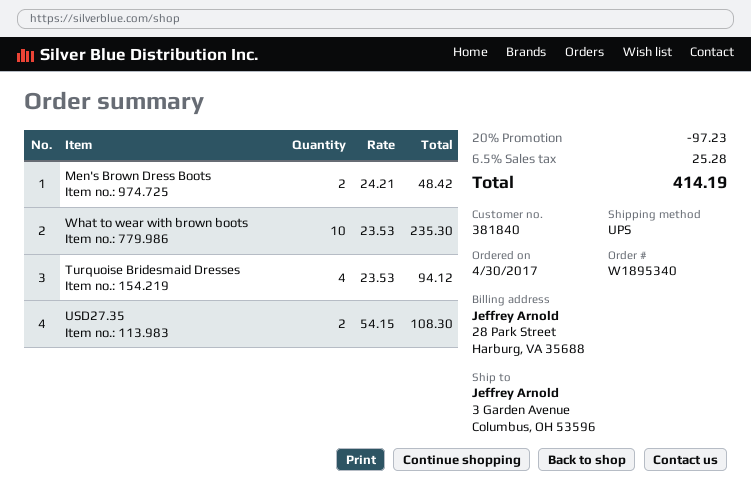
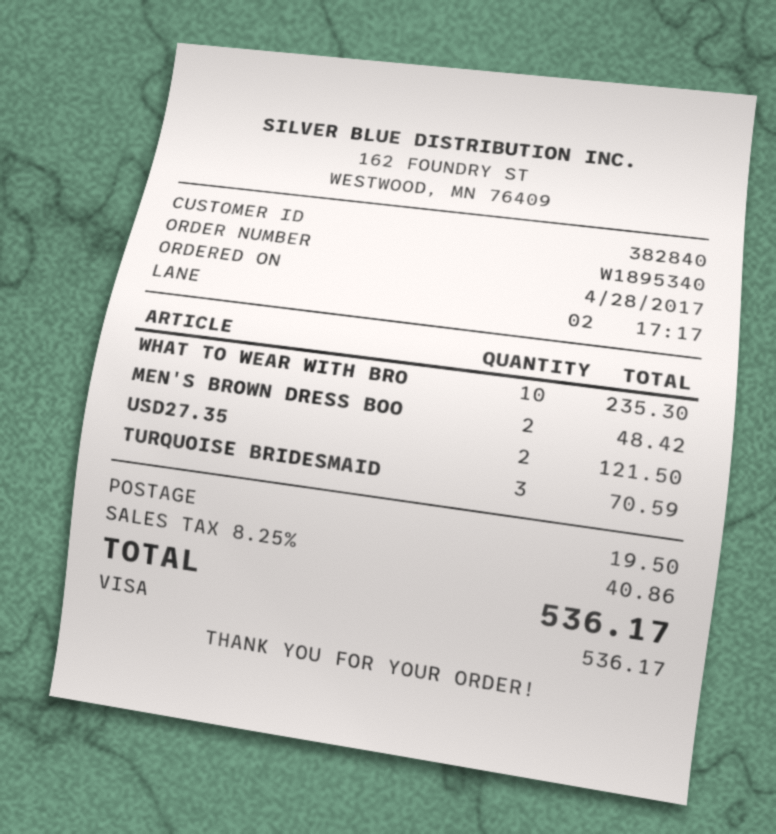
order date: 2017-04-30 -> 2017-04-28
customer number: 381840 -> 382840
Turquoise Bridesmaid Dresses: 4 for 94.12 -> 3 for 70.59
USD27.35: 2 for 108.30 -> 2 for 121.50
discount: 20% = 97.23 -> none
shipping: none -> 19.50
tax: 6.5% = 25.28 -> 8.25% = 40.86
total: 414.19 -> 536.17

